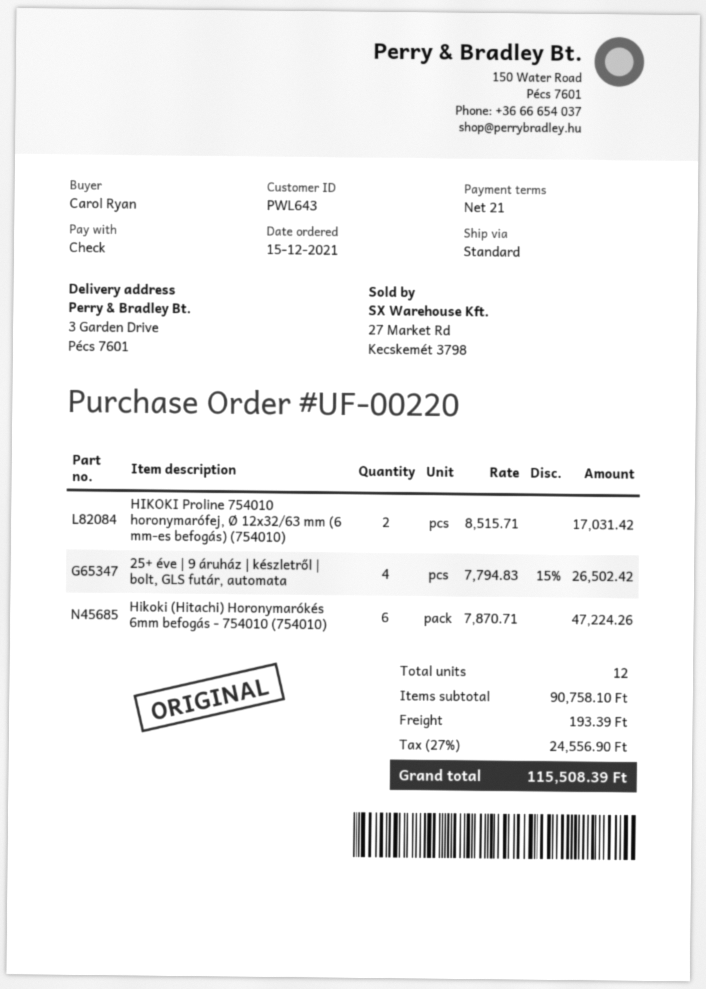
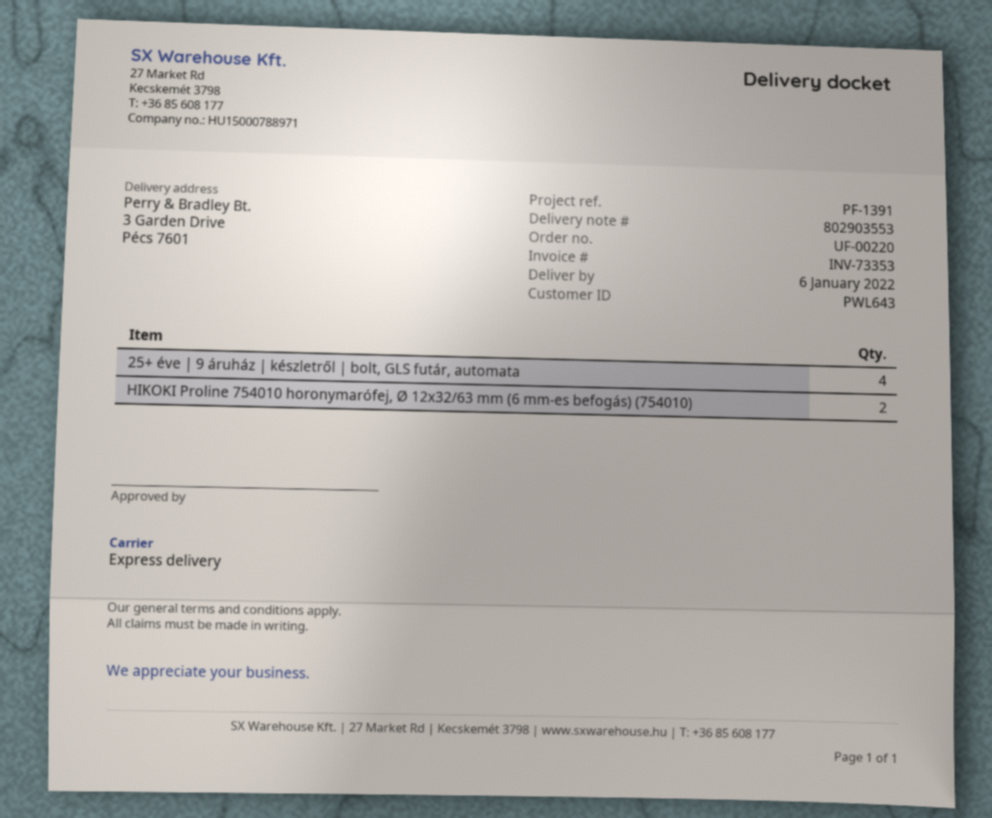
shipping method: standard -> express
Hikoki (Hitachi) Horonymarókés 6mm befogás - 754010 (754010): 6 -> none

